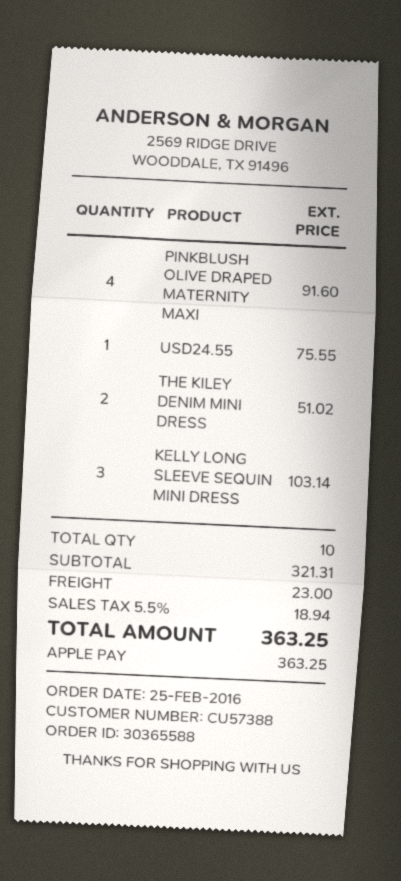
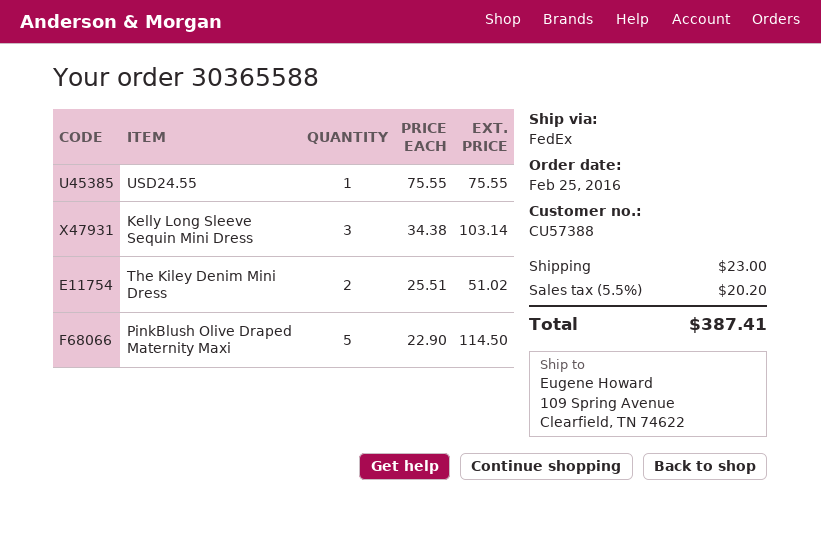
PINKBLUSH OLIVE DRAPED MATERNITY MAXI: 4 for 91.60 -> 5 for 114.50
tax: 5.5% = 18.94 -> 5.5% = 20.20
total: 363.25 -> 387.41

